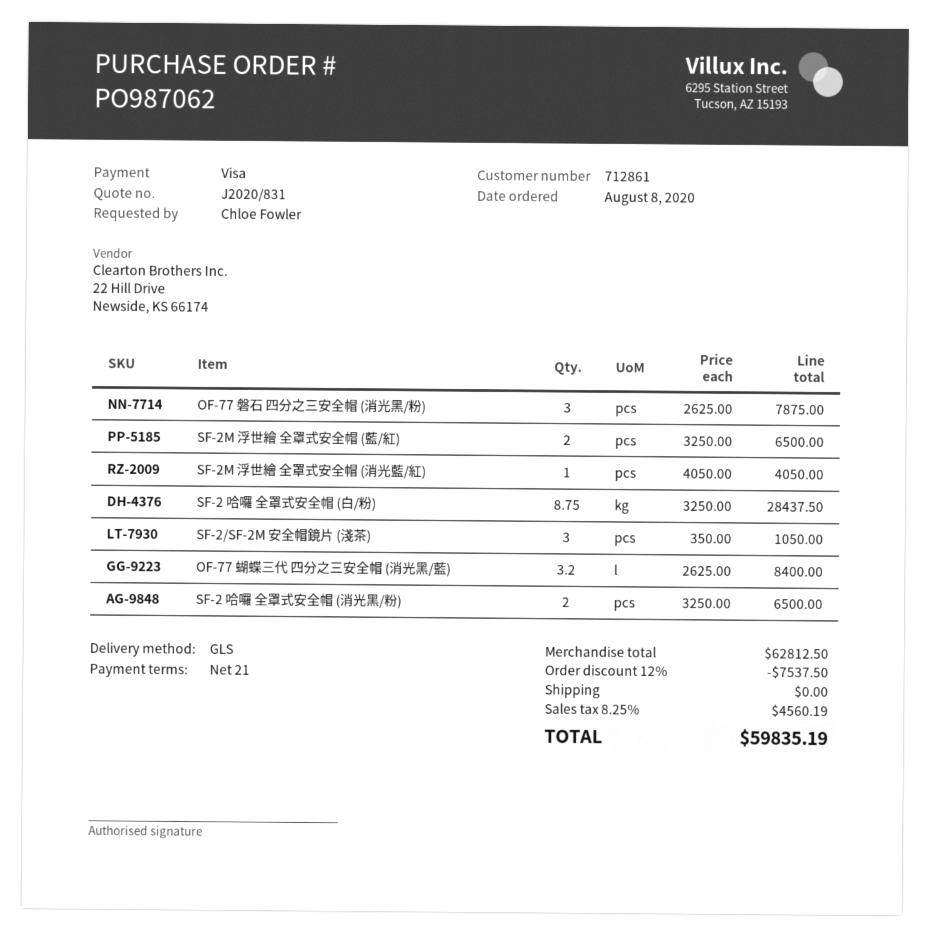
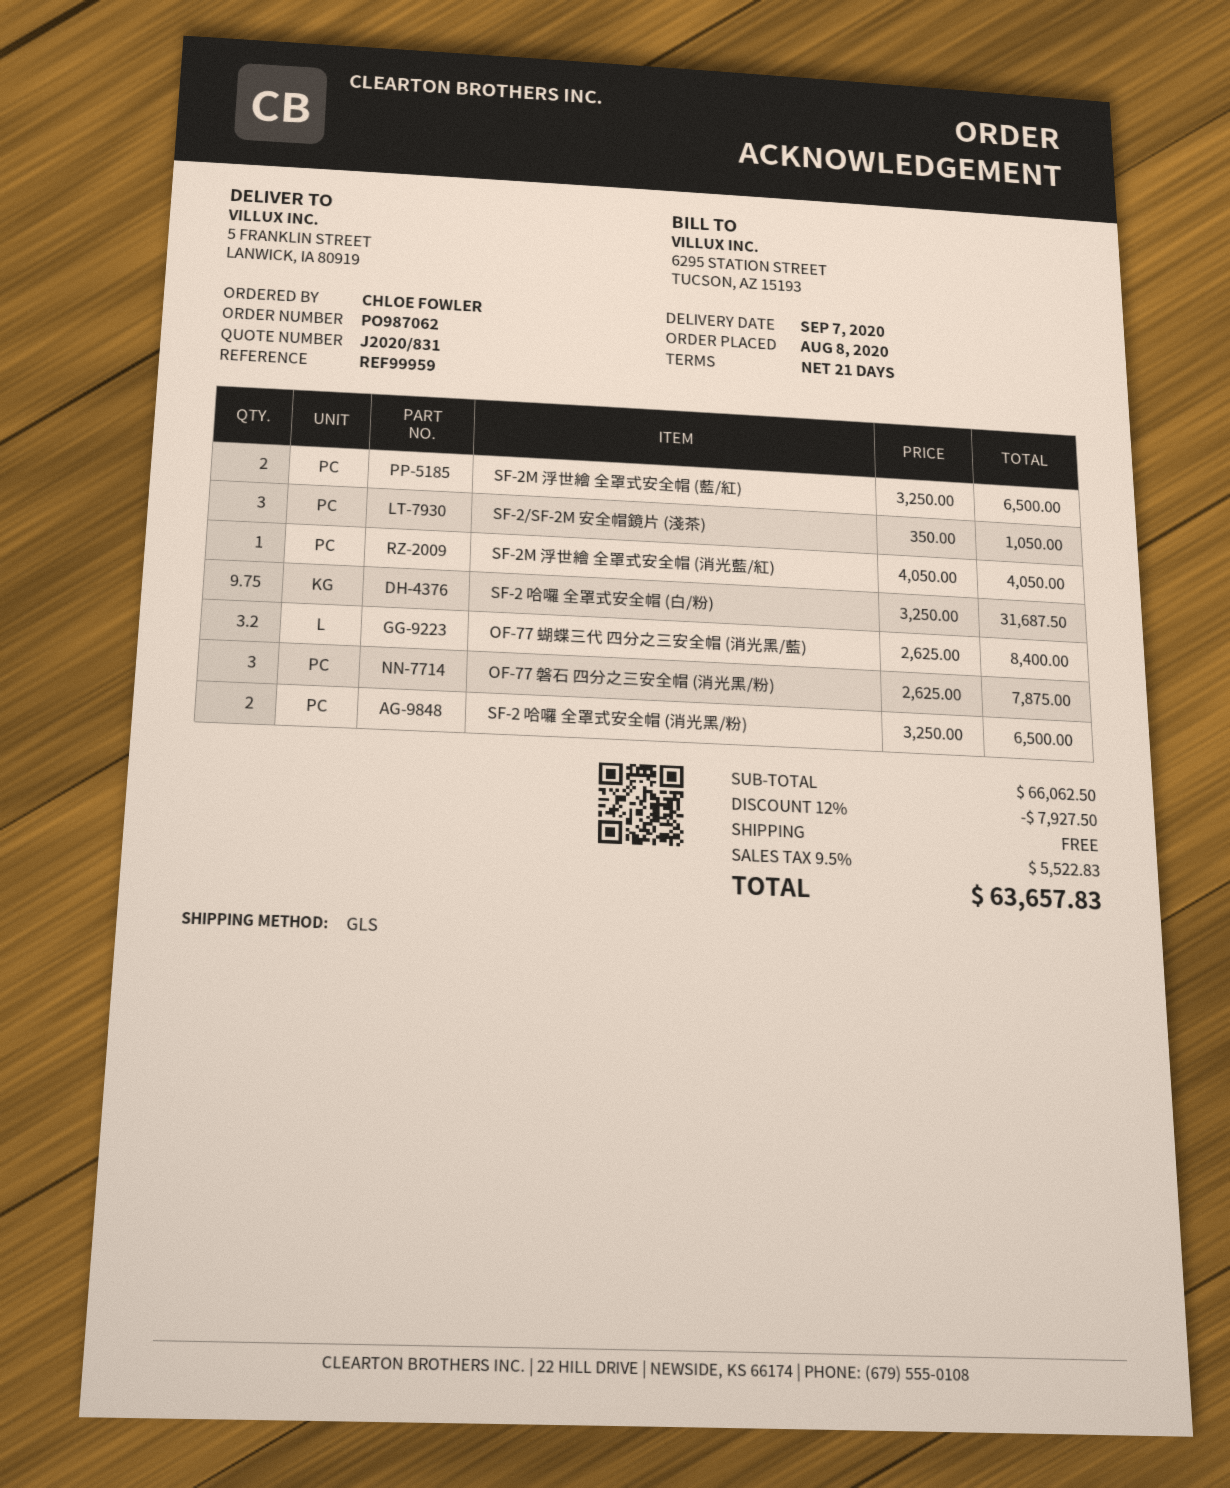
SF-2 哈囉 全罩式安全帽 (白/粉): 8.75 x 3250.00 = 28437.50 -> 9.75 x 3250.00 = 31687.50
subtotal: 62812.50 -> 66062.50
discount: 12% = 7537.50 -> 12% = 7927.50
tax: 8.25% = 4560.19 -> 9.5% = 5522.83
total: 59835.19 -> 63657.83

